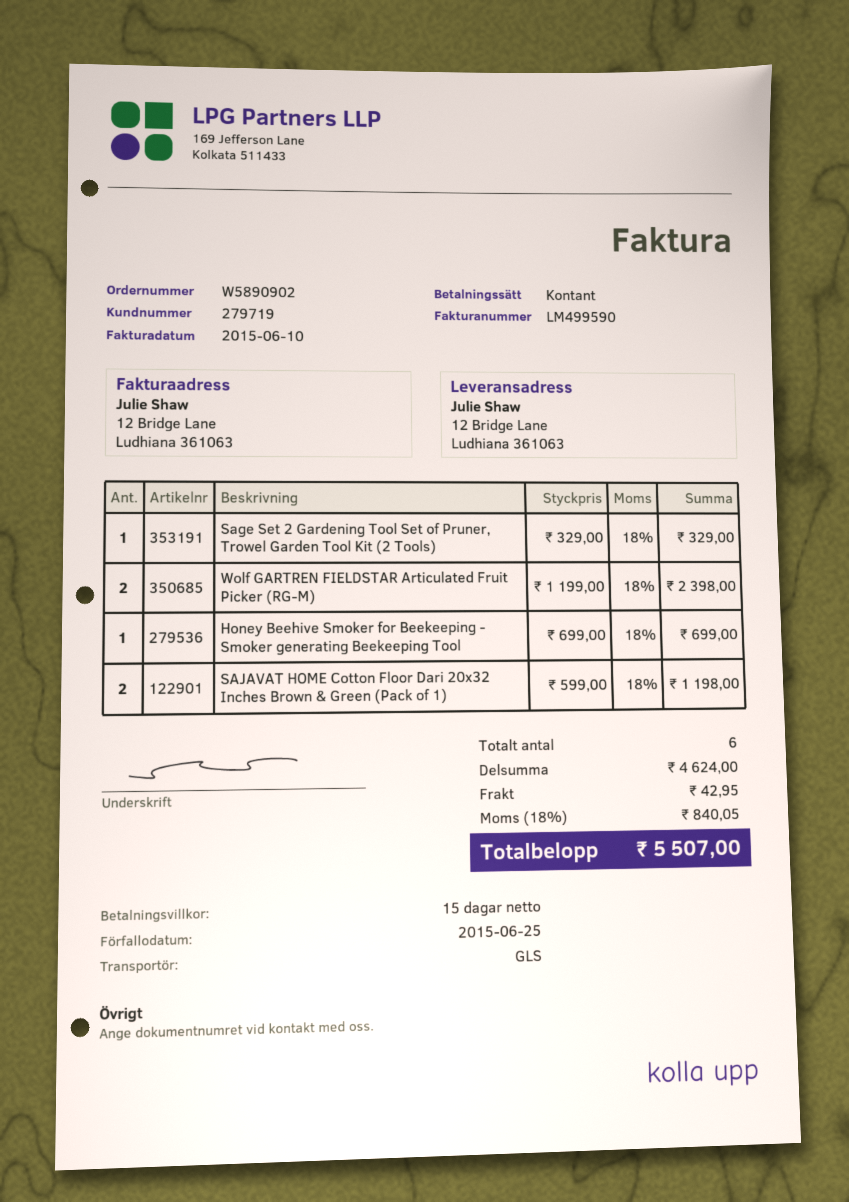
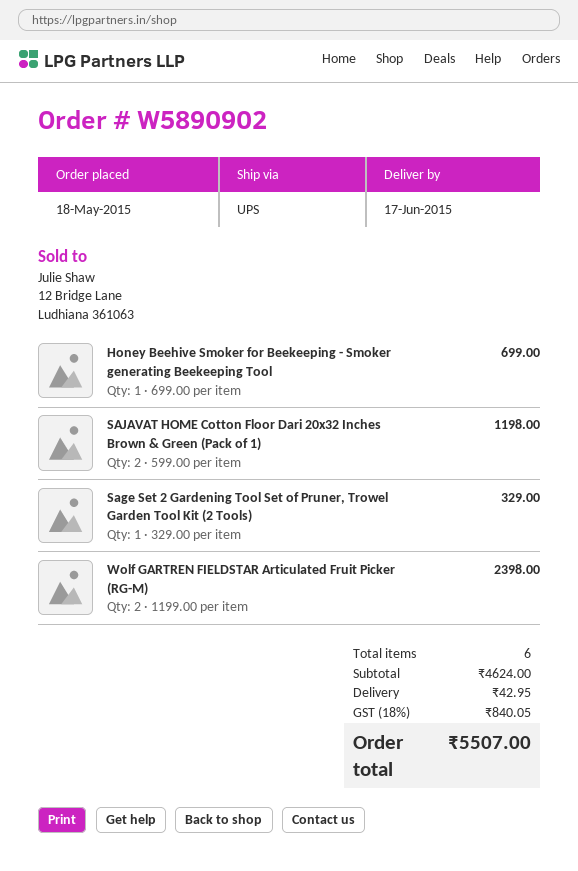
shipping method: GLS -> UPS

